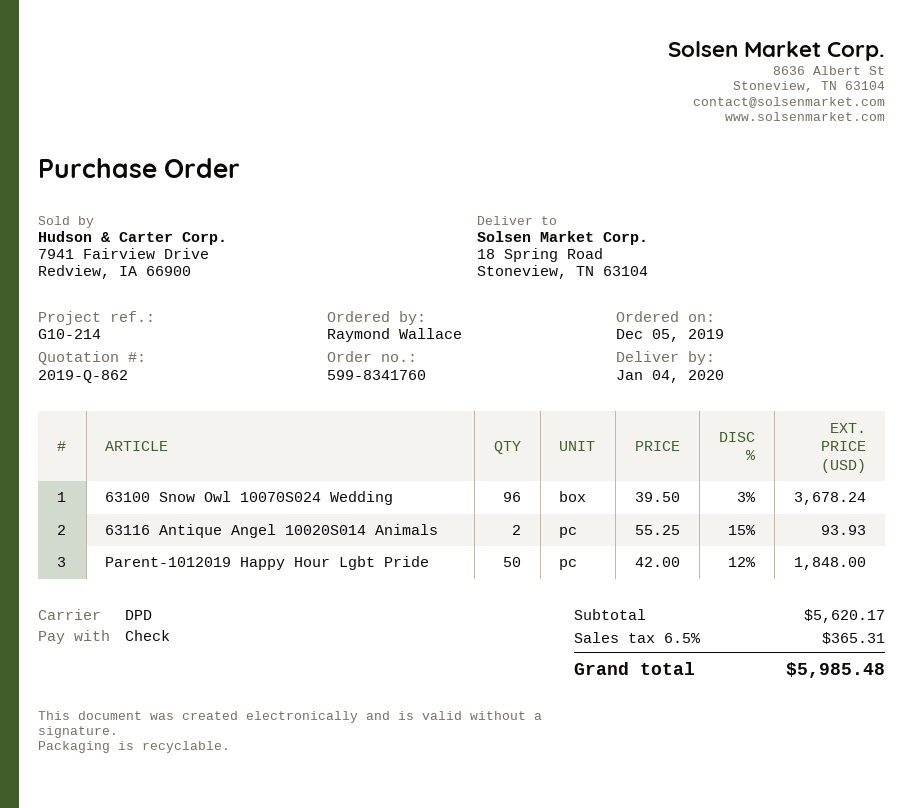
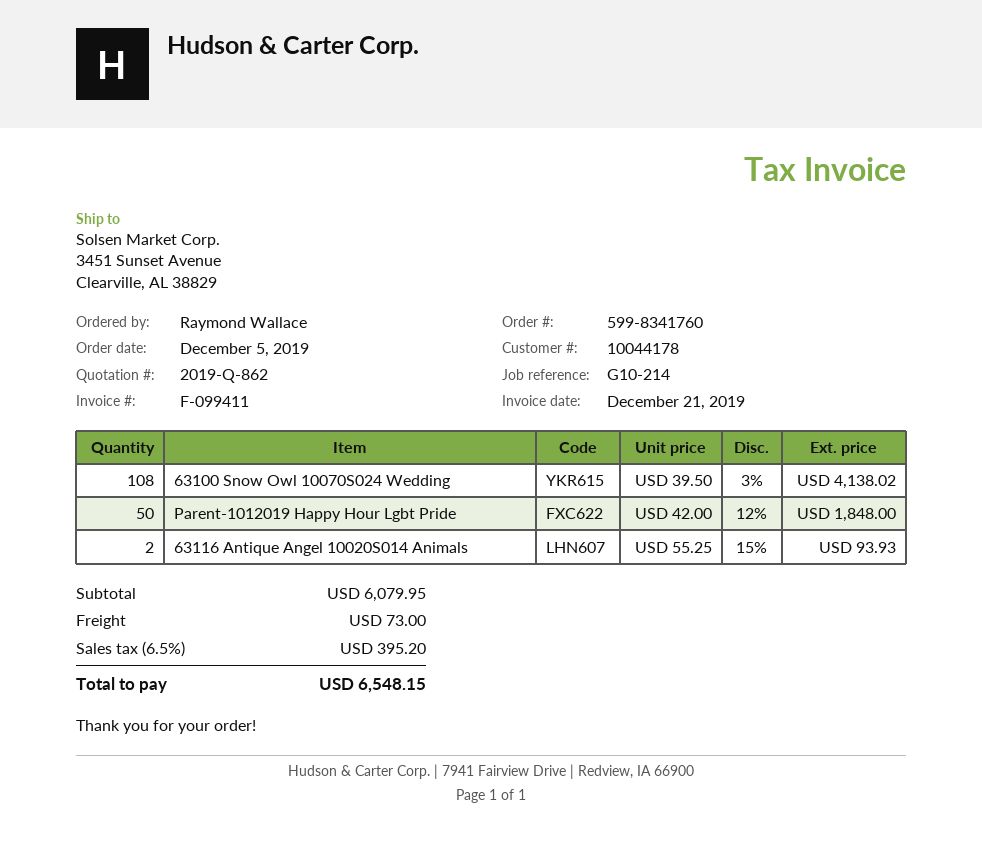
ship to: 18 Spring Road, Stoneview, TN 63104 -> 3451 Sunset Avenue, Clearville, AL 38829
63100 Snow Owl 10070S024 Wedding: 96 x 39.50 - 3% = 3678.24 -> 108 x 39.50 - 3% = 4138.02
subtotal: 5620.17 -> 6079.95
shipping: none -> 73.00
tax: 6.5% = 365.31 -> 6.5% = 395.20
total: 5985.48 -> 6548.15

